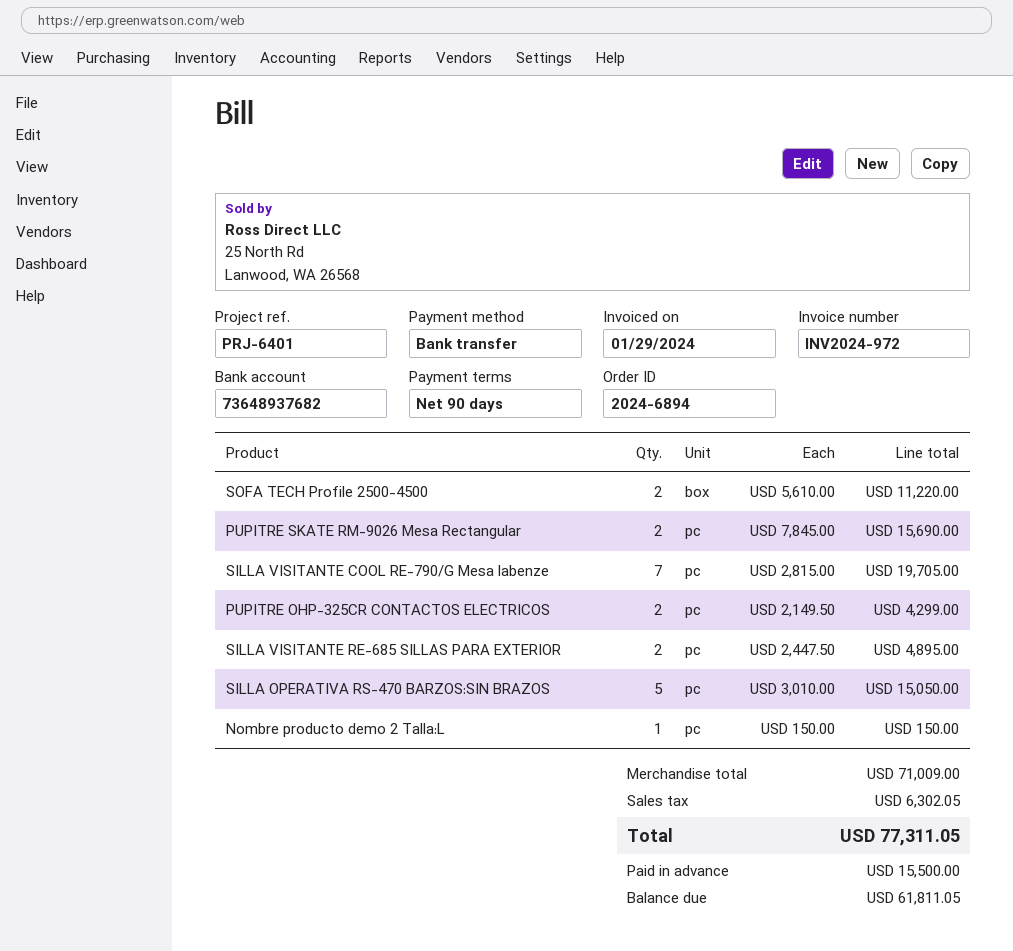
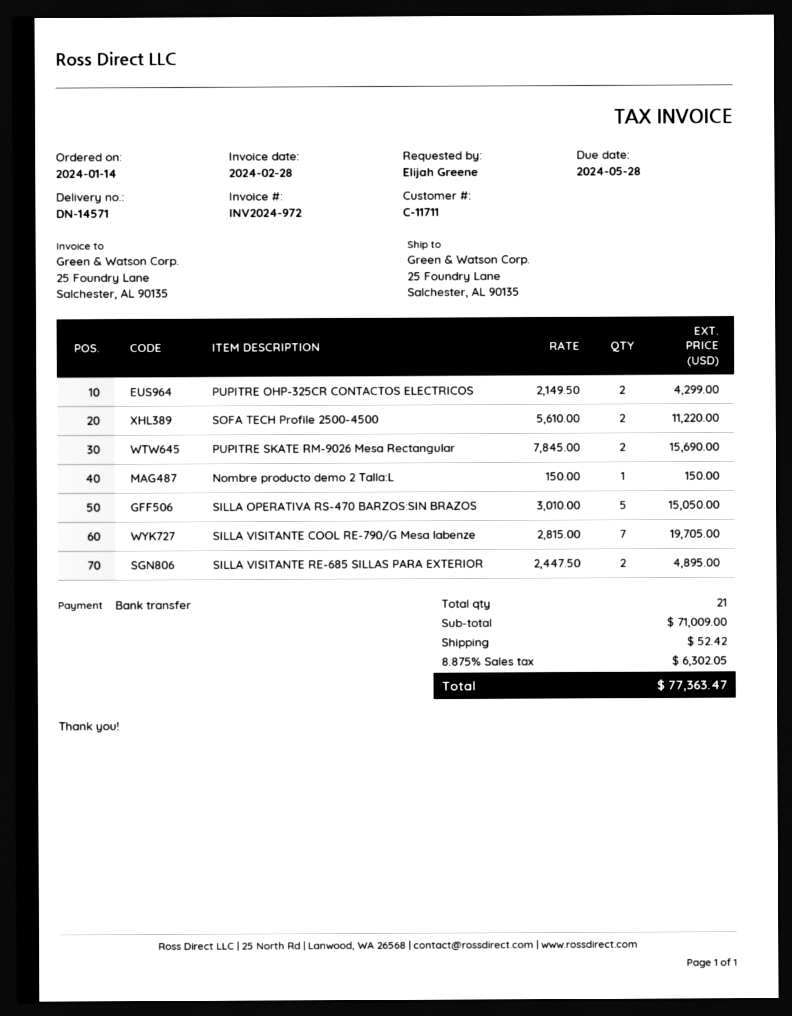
invoice date: 2024-01-29 -> 2024-02-28
shipping: none -> 52.42
total: 77311.05 -> 77363.47

